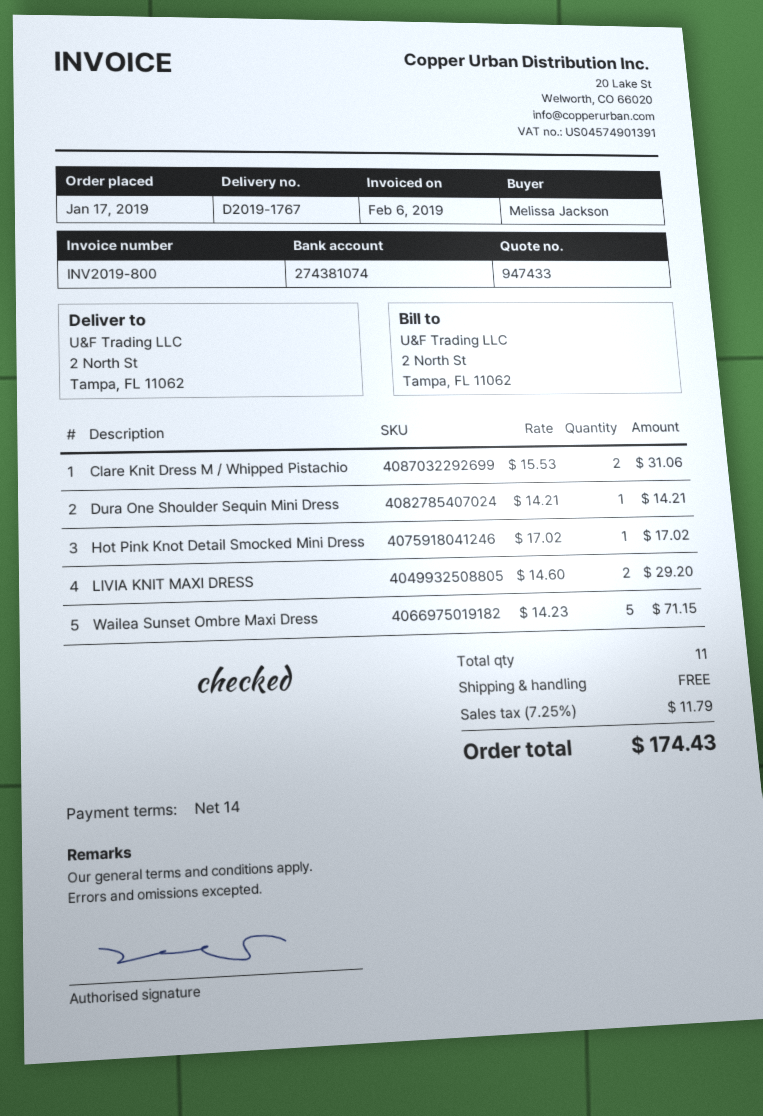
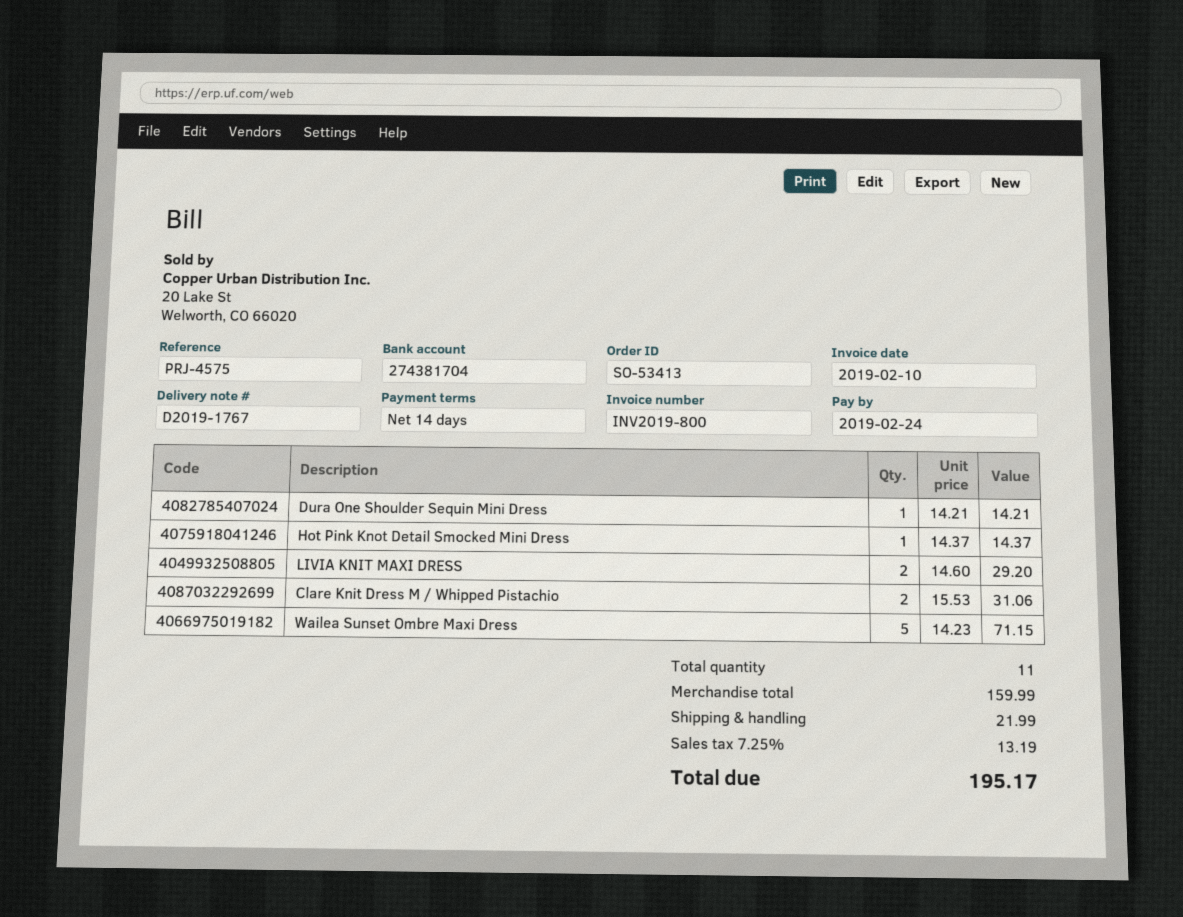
invoice date: 2019-02-06 -> 2019-02-10
bank account: 274381074 -> 274381704
Hot Pink Knot Detail Smocked Mini Dress: 1 x 17.02 = 17.02 -> 1 x 14.37 = 14.37
shipping: 0.00 -> 21.99
tax: 7.25% = 11.79 -> 7.25% = 13.19
total: 174.43 -> 195.17

